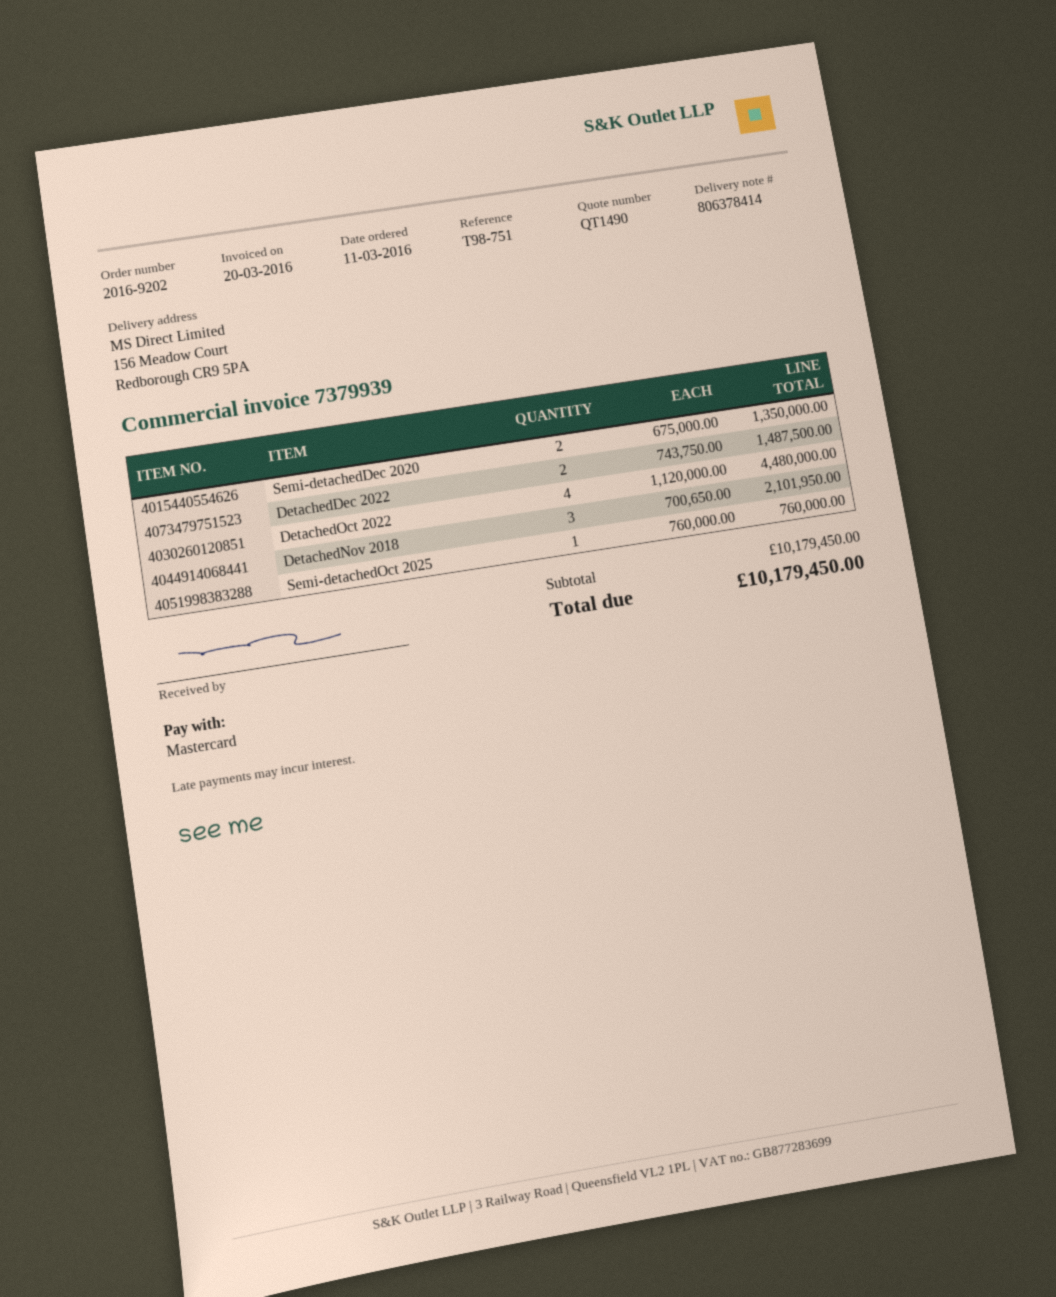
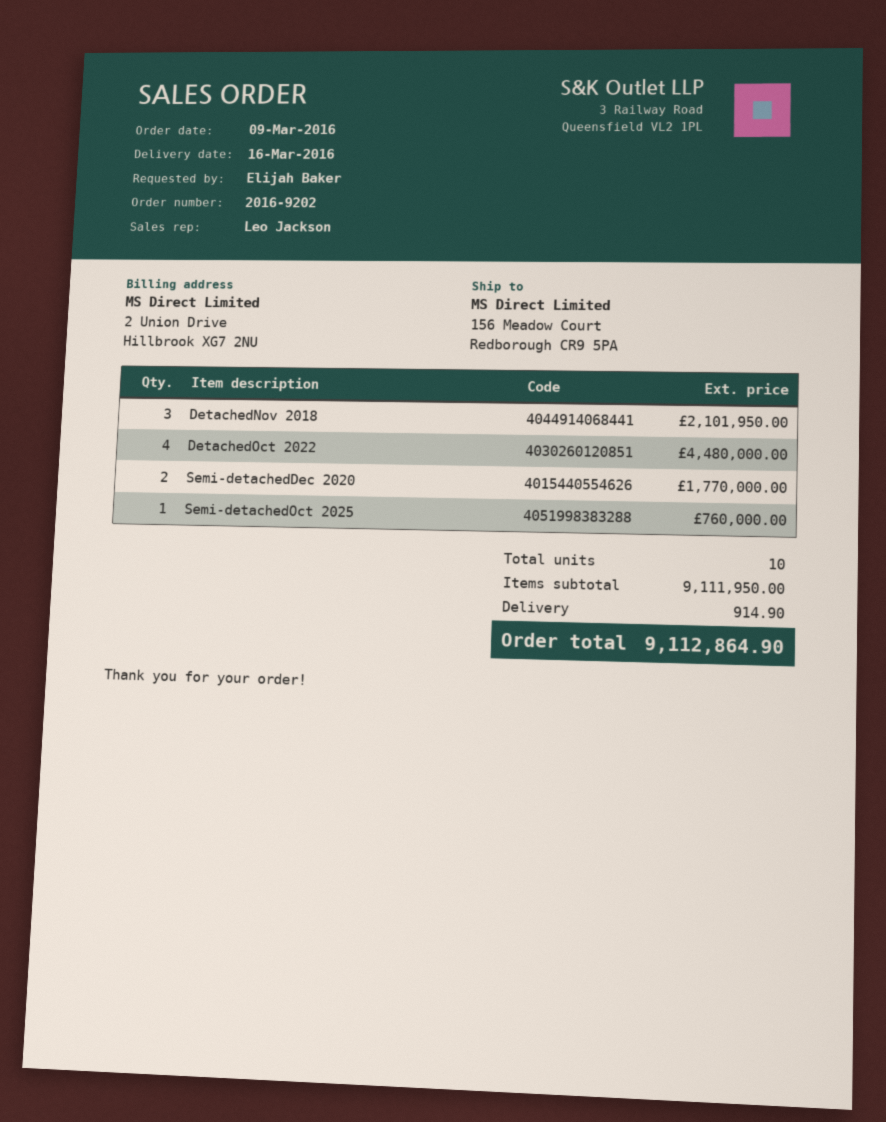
order date: 2016-03-11 -> 2016-03-09
Semi-detachedDec 2020: 2 for 1350000.00 -> 2 for 1770000.00
DetachedDec 2022: 2 for 1487500.00 -> none
subtotal: 10179450.00 -> 9111950.00
shipping: none -> 914.90
total: 10179450.00 -> 9112864.90

